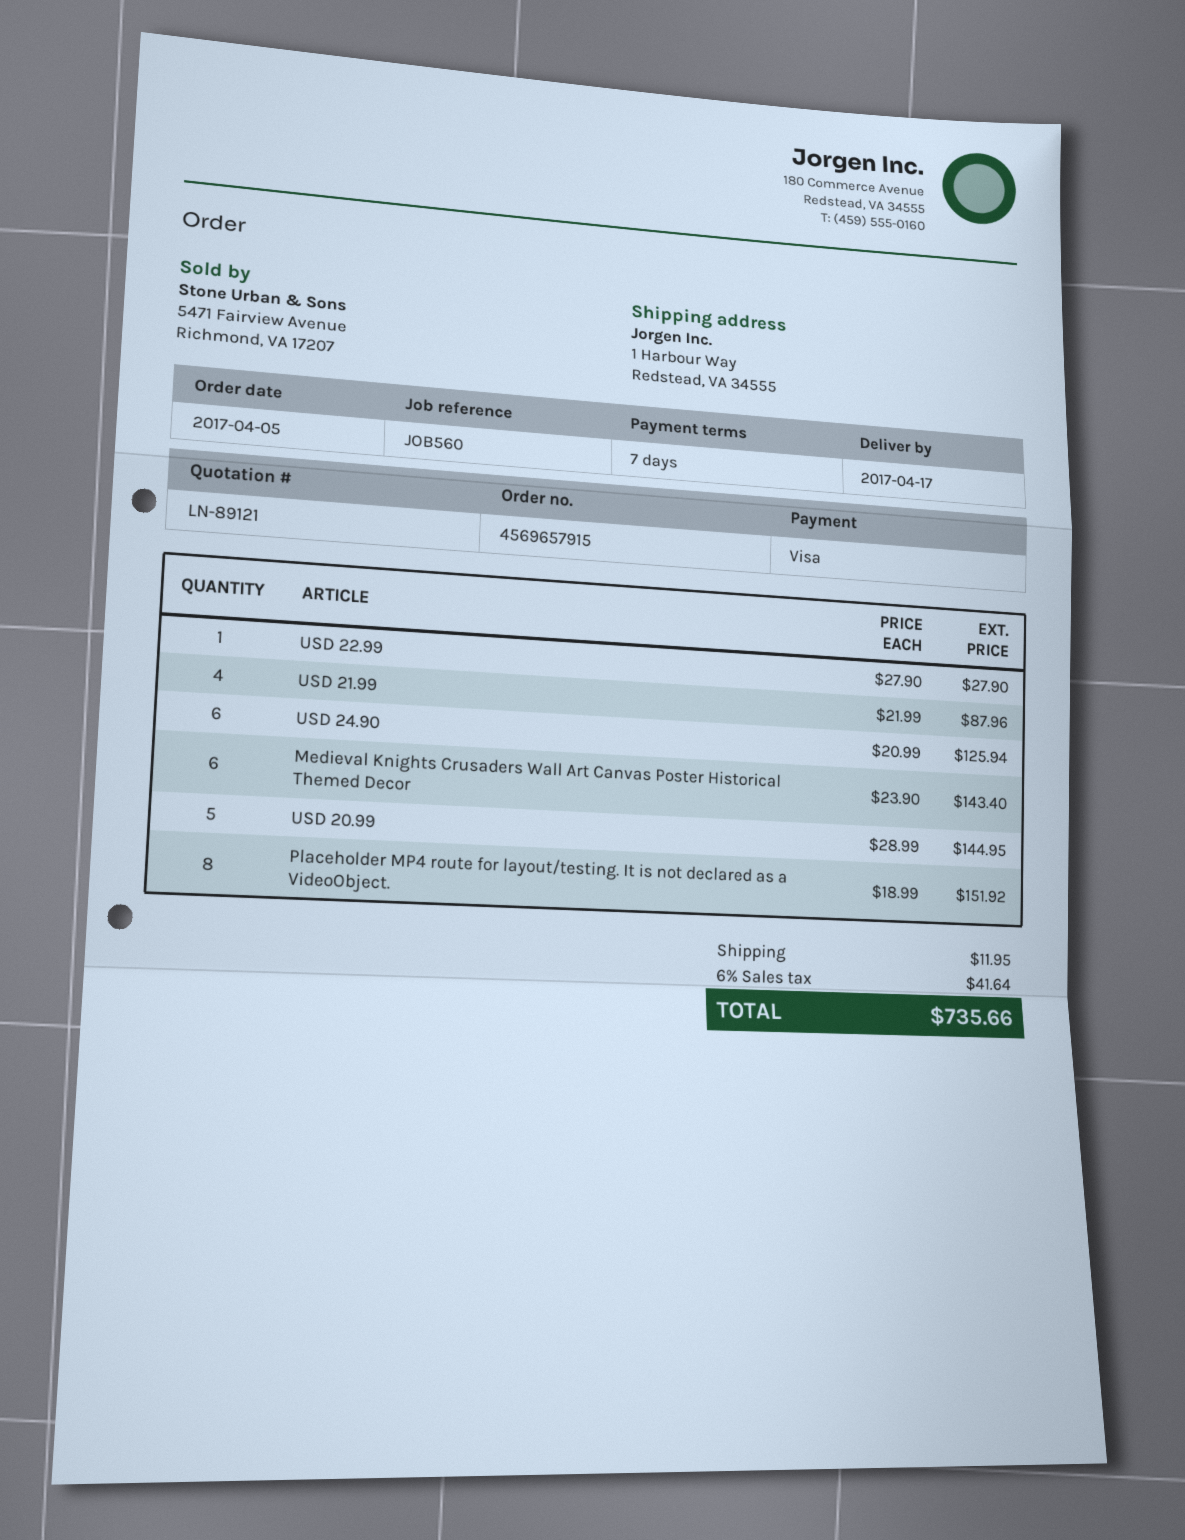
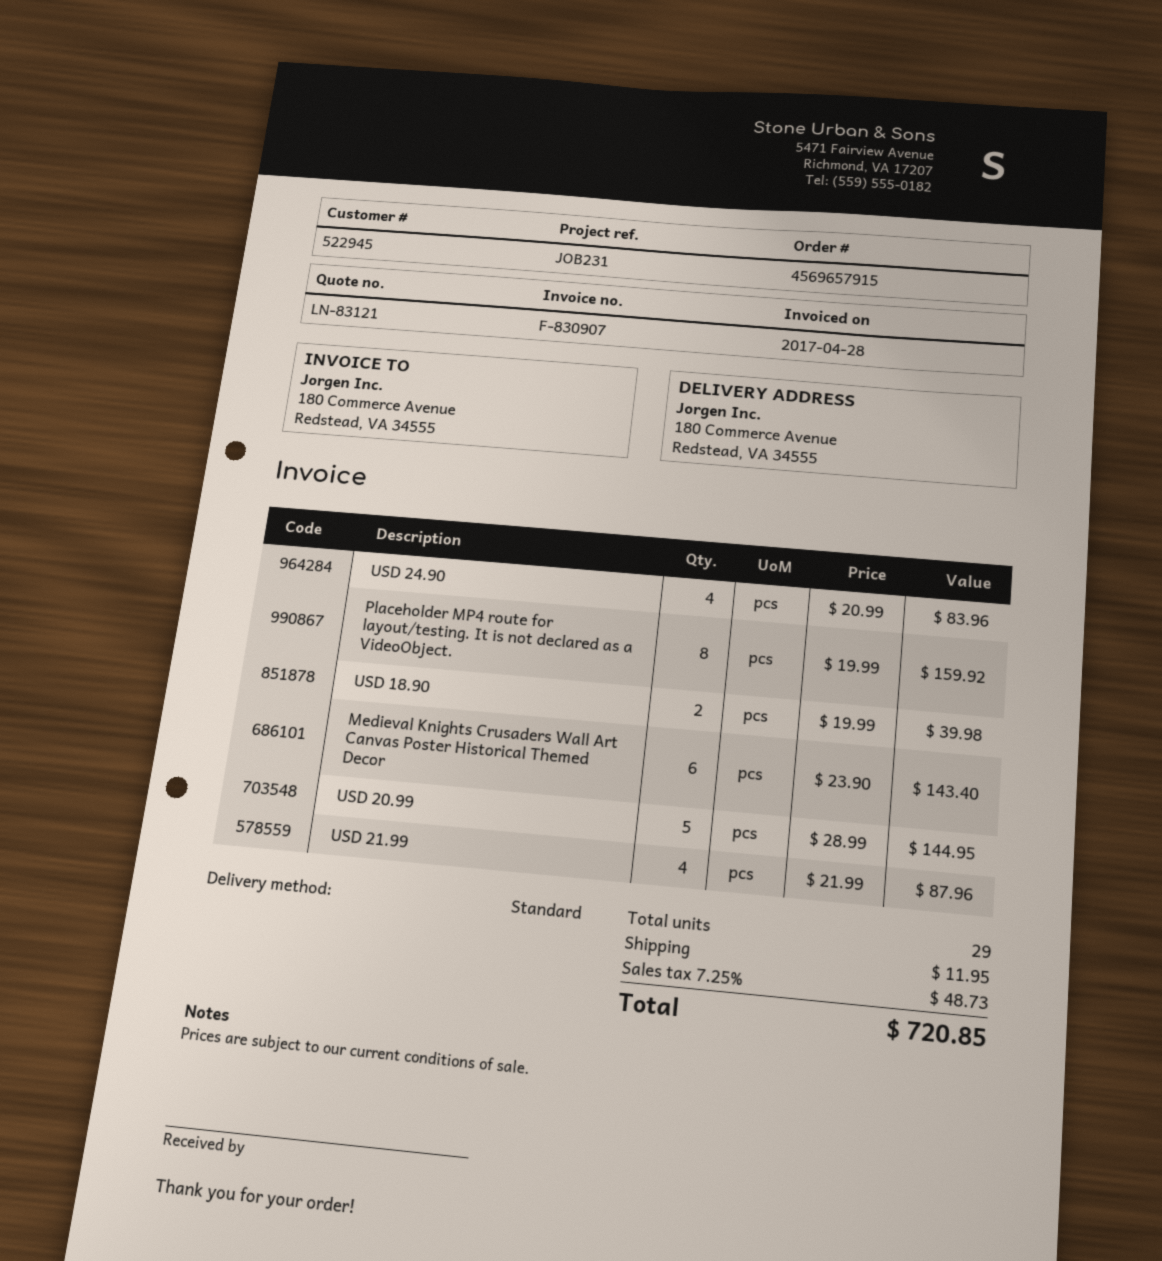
quote number: LN-89121 -> LN-83121
reference: JOB560 -> JOB231
ship to: 1 Harbour Way, Redstead, VA 34555 -> 180 Commerce Avenue, Redstead, VA 34555
USD 22.99: 1 x 27.90 = 27.90 -> none
USD 24.90: 6 x 20.99 = 125.94 -> 4 x 20.99 = 83.96
Placeholder MP4 route for layout/testing. It is not declared as a VideoObject.: 8 x 18.99 = 151.92 -> 8 x 19.99 = 159.92
USD 18.90: none -> 2 x 19.99 = 39.98
tax: 6% = 41.64 -> 7.25% = 48.73
total: 735.66 -> 720.85

